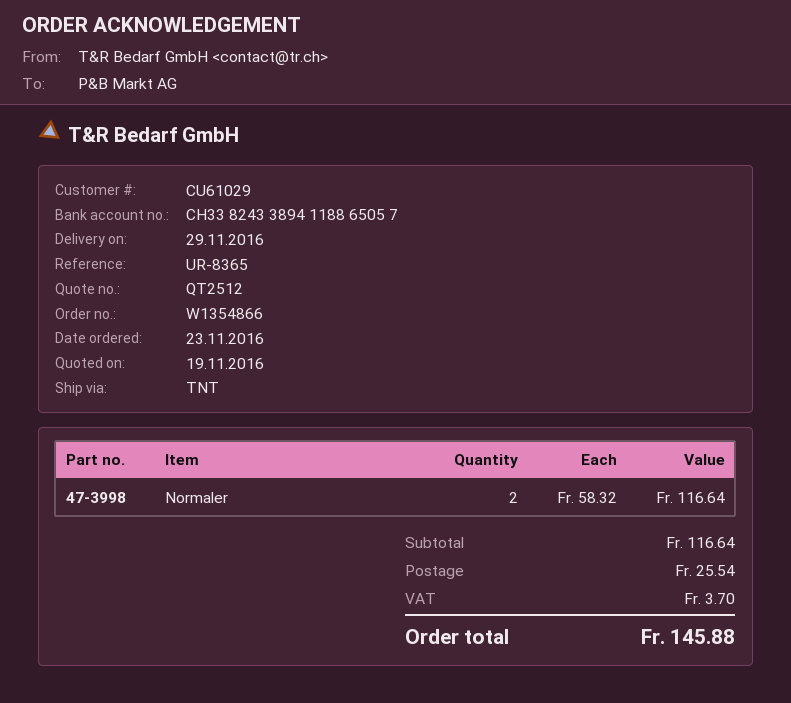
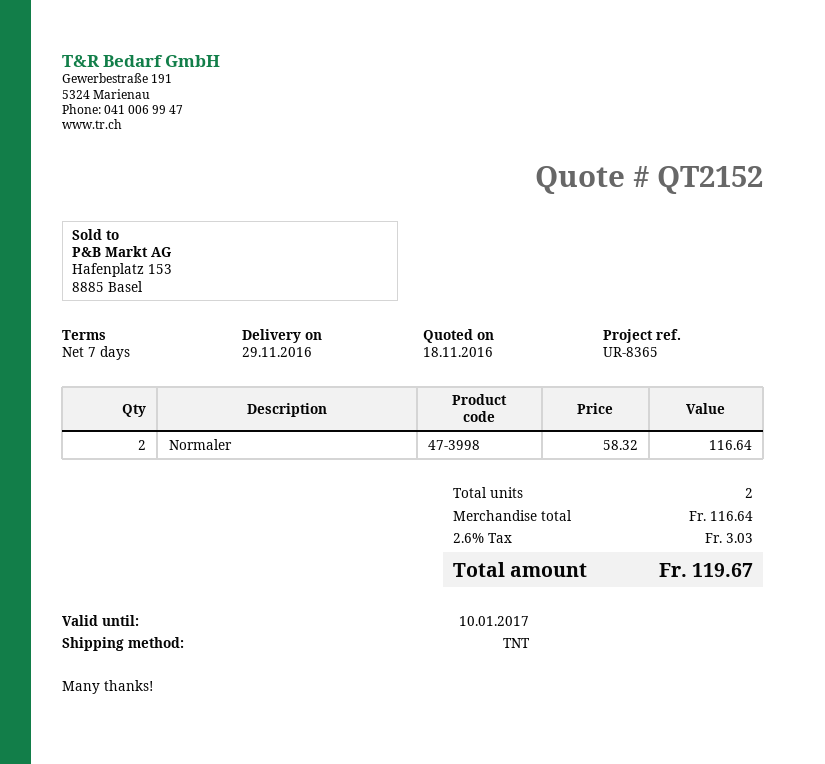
quote number: QT2512 -> QT2152
quote date: 2016-11-19 -> 2016-11-18
shipping: 25.54 -> none
tax: 3.70 -> 3.03
total: 145.88 -> 119.67

